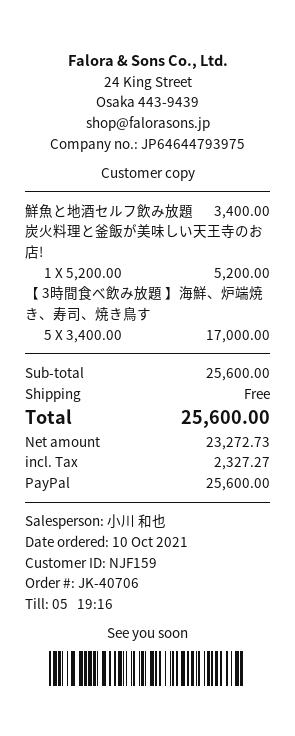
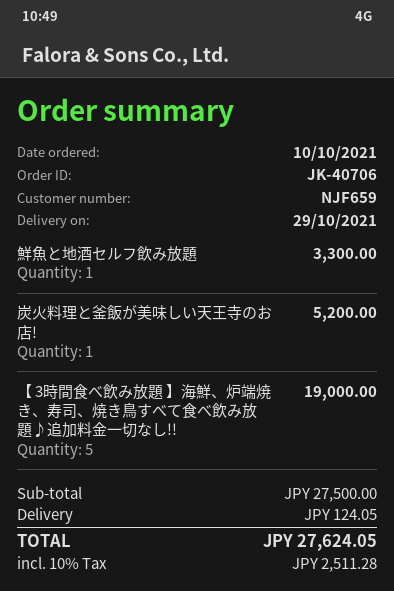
customer number: NJF159 -> NJF659
鮮魚と地酒セルフ飲み放題: 1 for 3400.00 -> 1 for 3300.00
【 3時間食べ飲み放題 】海鮮、炉端焼き、寿司、焼き鳥す: 5 for 17000.00 -> 5 for 19000.00
subtotal: 25600.00 -> 27500.00
shipping: 0.00 -> 124.05
tax: 2327.27 -> 2511.28
total: 25600.00 -> 27624.05

